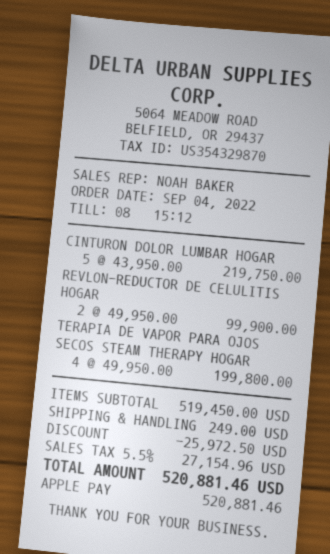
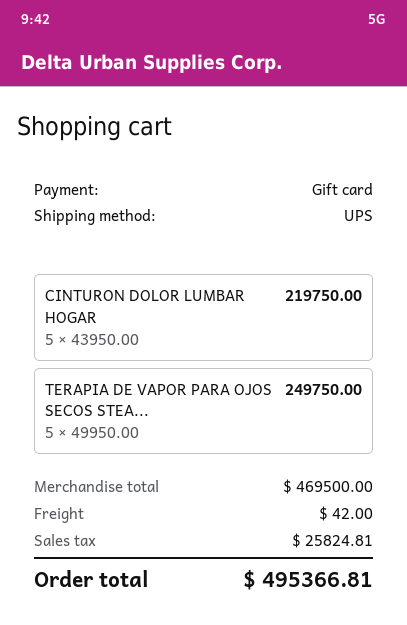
payment method: Apple Pay -> gift card
REVLON-REDUCTOR DE CELULITIS HOGAR: 2 x 49950.00 = 99900.00 -> none
TERAPIA DE VAPOR PARA OJOS SECOS STEAM THERAPY HOGAR: 4 x 49950.00 = 199800.00 -> 5 x 49950.00 = 249750.00
subtotal: 519450.00 -> 469500.00
discount: 25972.50 -> none
shipping: 249.00 -> 42.00
tax: 27154.96 -> 25824.81
total: 520881.46 -> 495366.81

